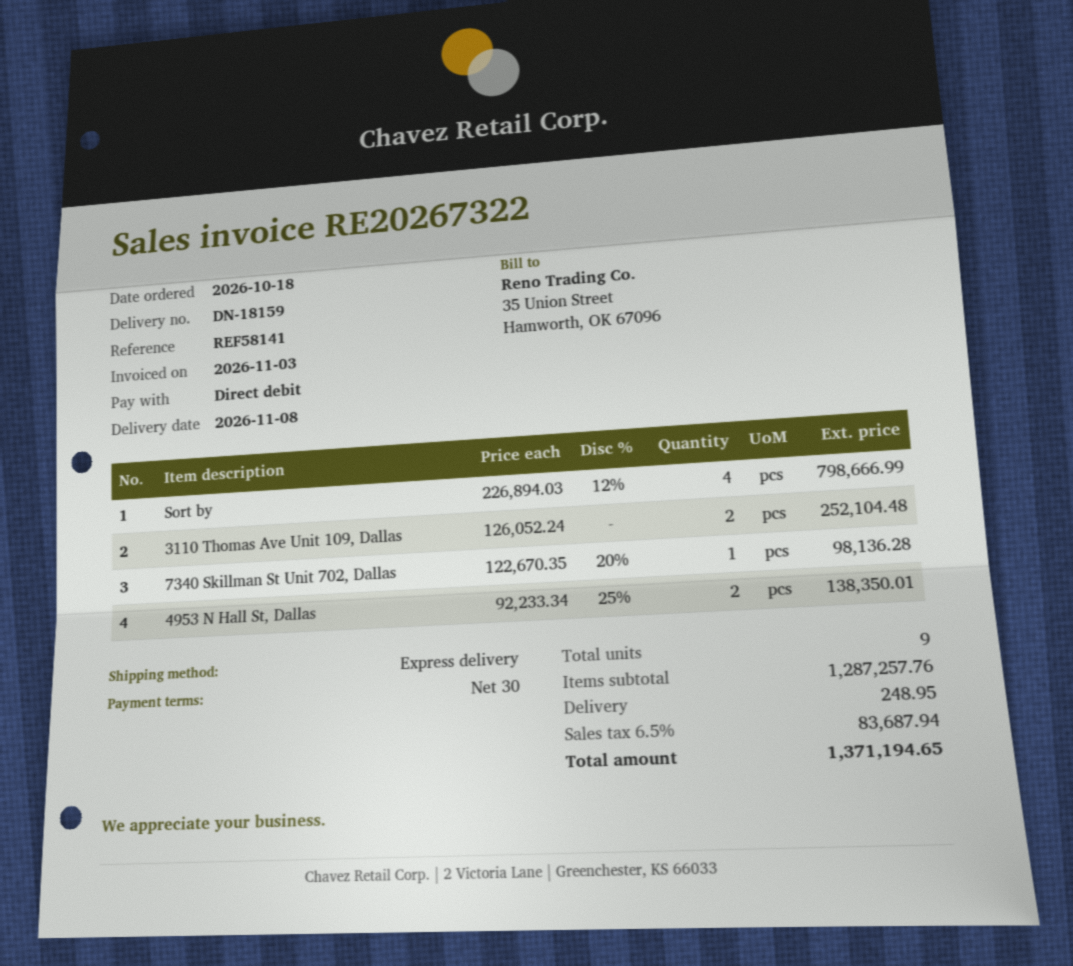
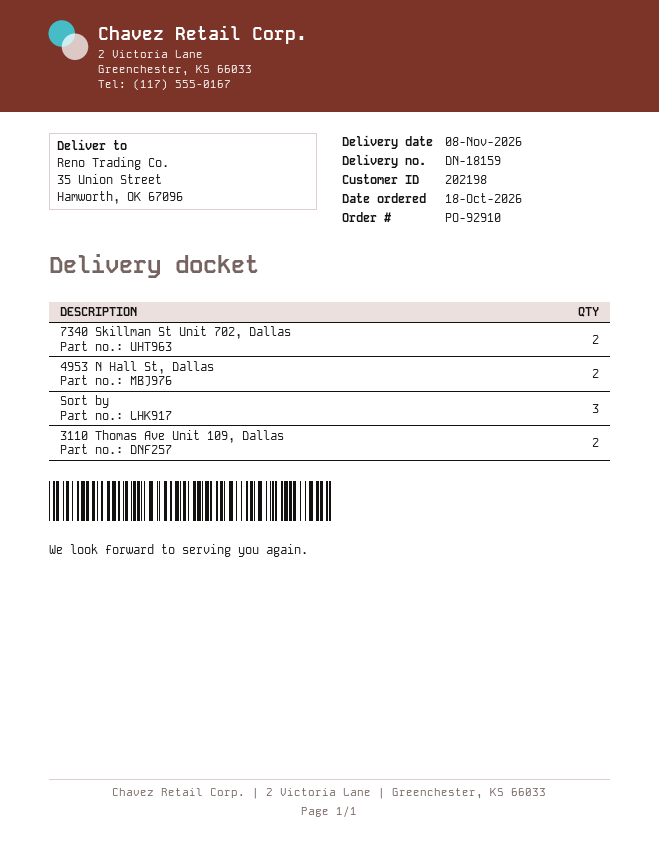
Sort by: 4 -> 3
7340 Skillman St Unit 702, Dallas: 1 -> 2

